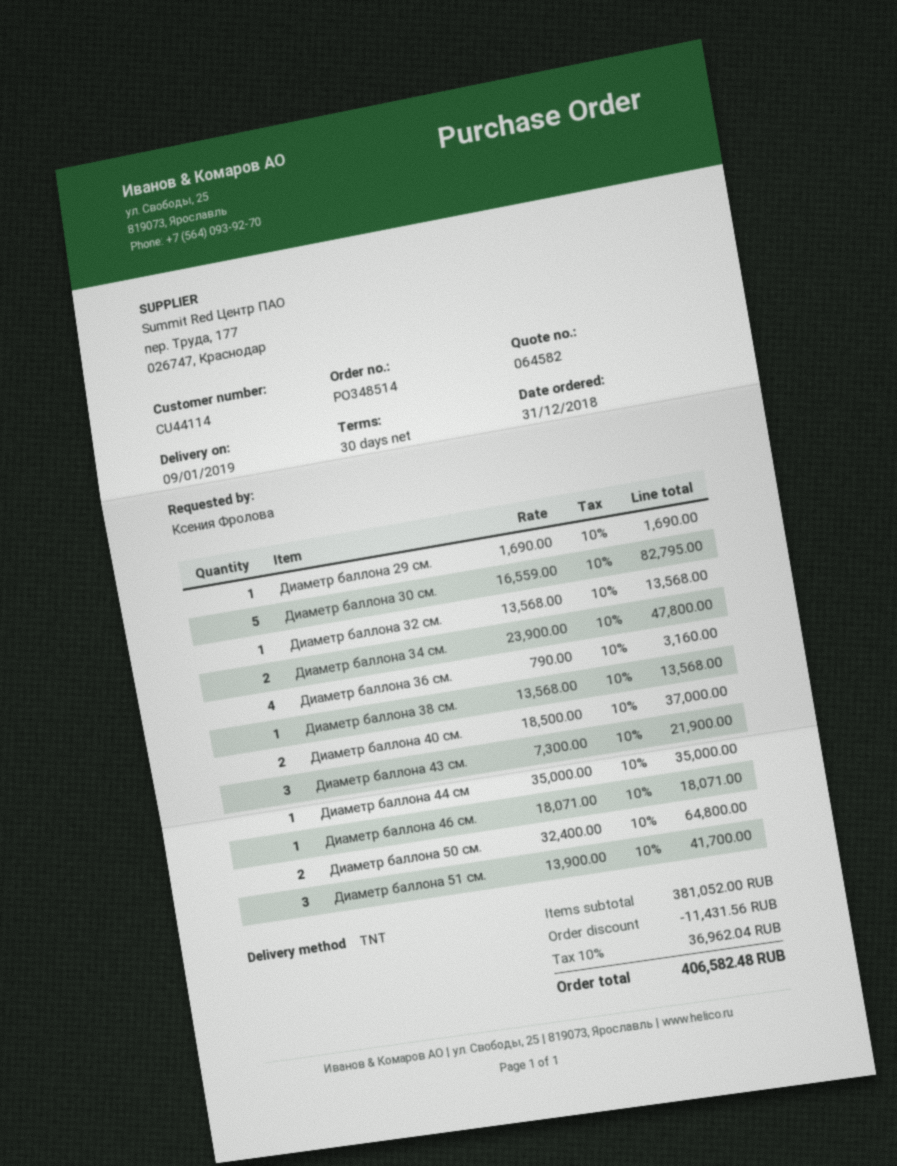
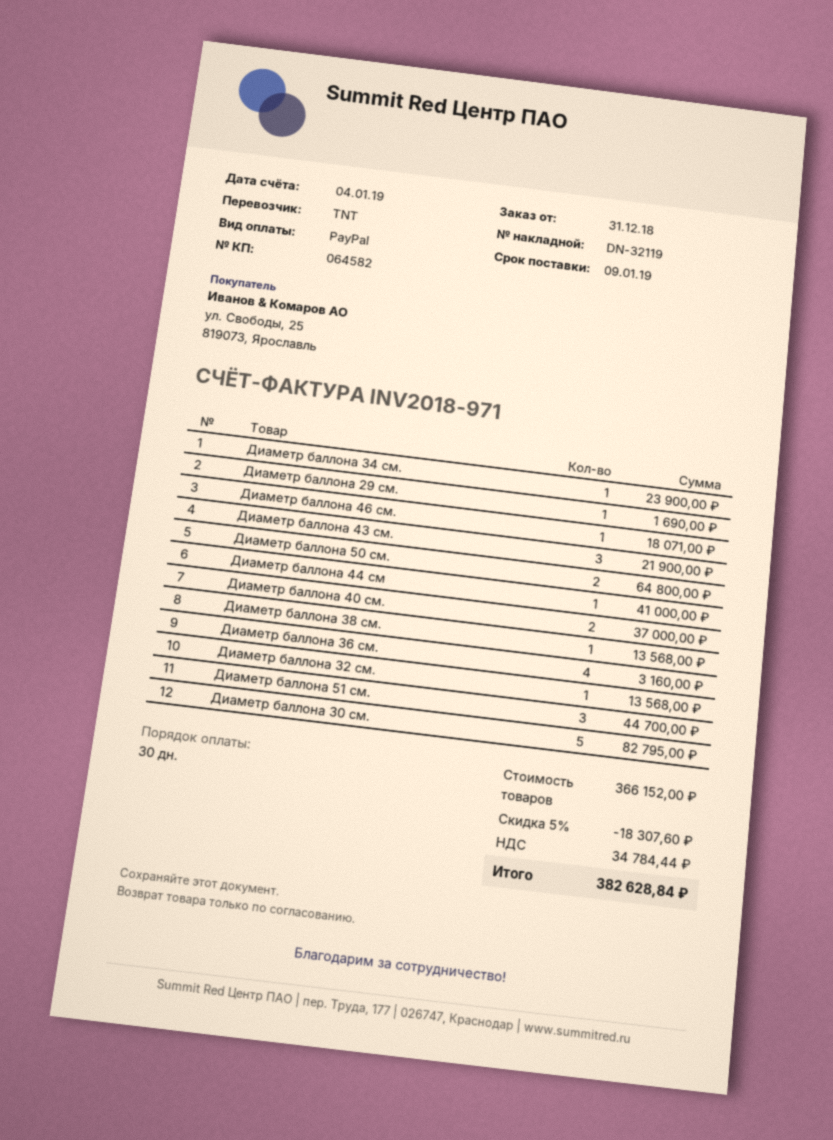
Диаметр баллона 34 см.: 2 for 47800.00 -> 1 for 23900.00
Диаметр баллона 44 см: 1 for 35000.00 -> 1 for 41000.00
Диаметр баллона 51 см.: 3 for 41700.00 -> 3 for 44700.00
subtotal: 381052.00 -> 366152.00
discount: 11431.56 -> 18307.60
tax: 36962.04 -> 34784.44
total: 406582.48 -> 382628.84

